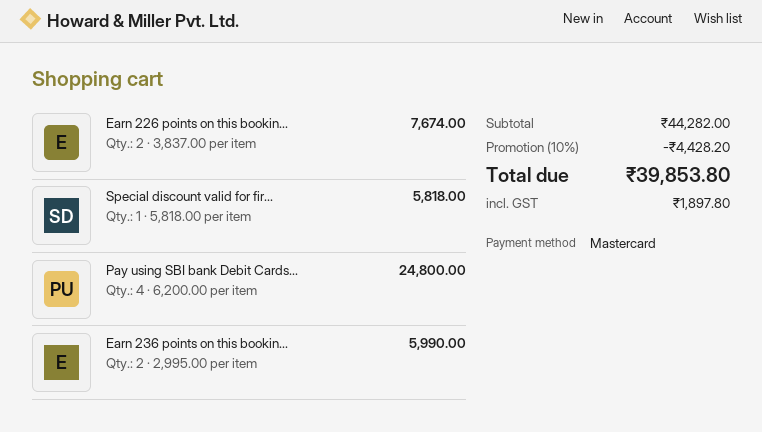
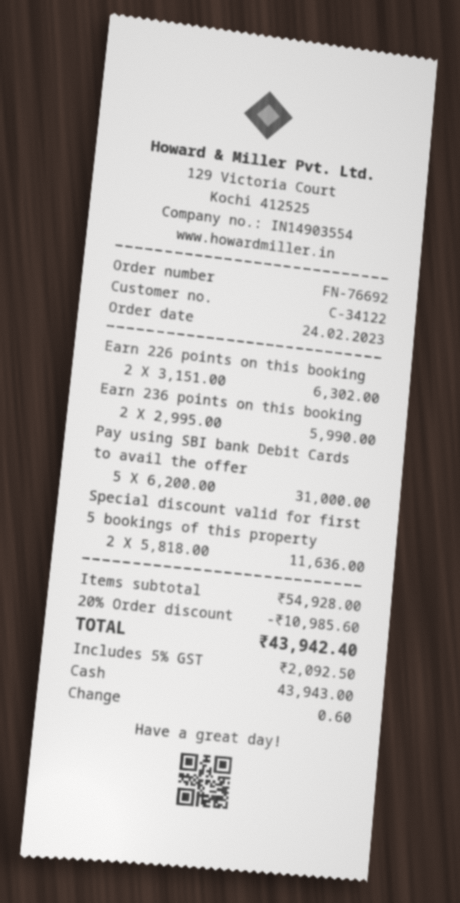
payment method: Mastercard -> cash
Earn 226 points on this bookin...: 2 x 3837.00 = 7674.00 -> 2 x 3151.00 = 6302.00
Special discount valid for fir...: 1 x 5818.00 = 5818.00 -> 2 x 5818.00 = 11636.00
Pay using SBI bank Debit Cards...: 4 x 6200.00 = 24800.00 -> 5 x 6200.00 = 31000.00
subtotal: 44282.00 -> 54928.00
discount: 10% = 4428.20 -> 20% = 10985.60
tax: 1897.80 -> 2092.50
total: 39853.80 -> 43942.40

